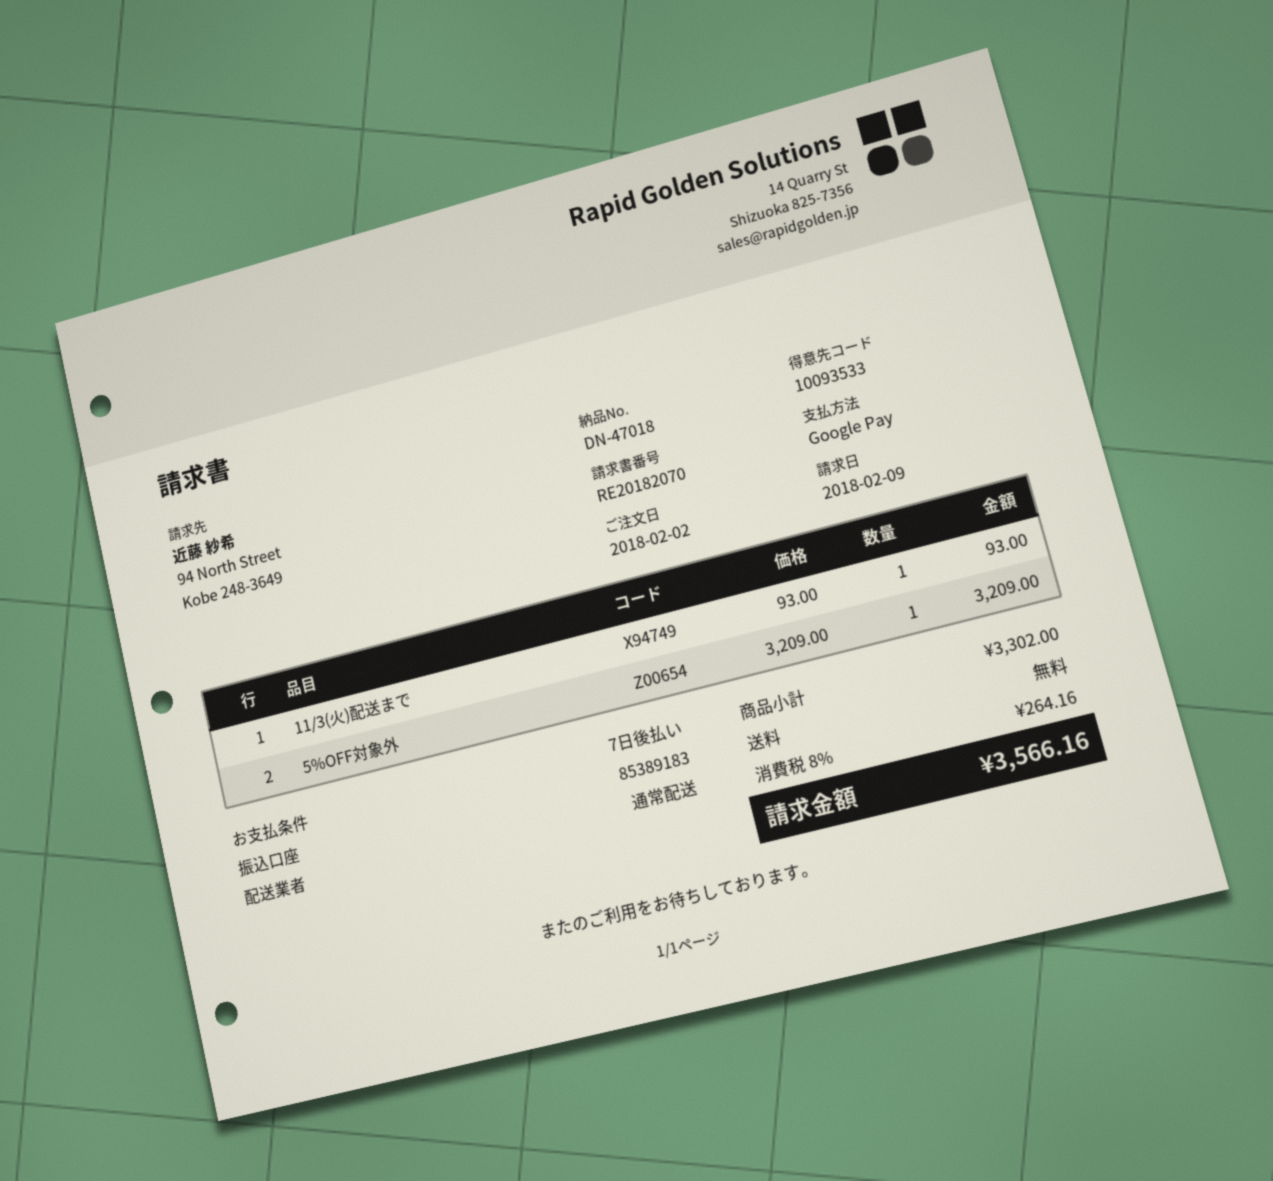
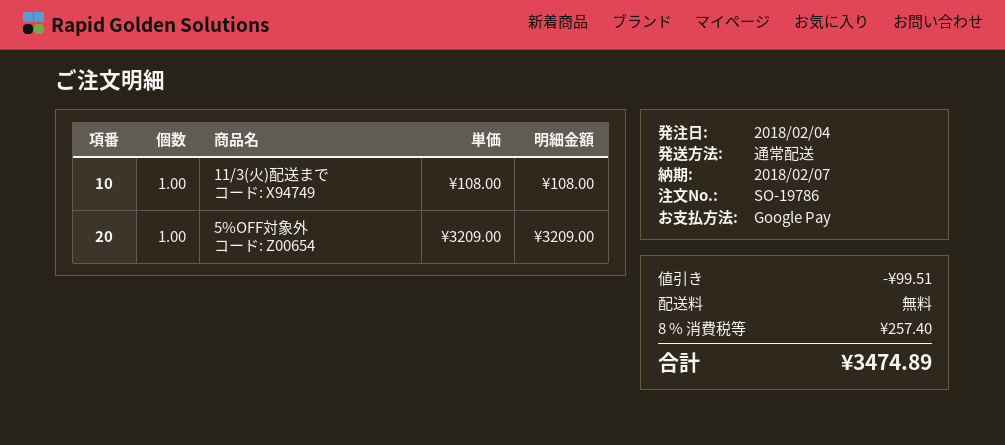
order date: 2018-02-02 -> 2018-02-04
11/3(火)配送まで: 1 x 93.00 = 93.00 -> 1 x 108.00 = 108.00
discount: none -> 99.51
tax: 8% = 264.16 -> 8% = 257.40
total: 3566.16 -> 3474.89

